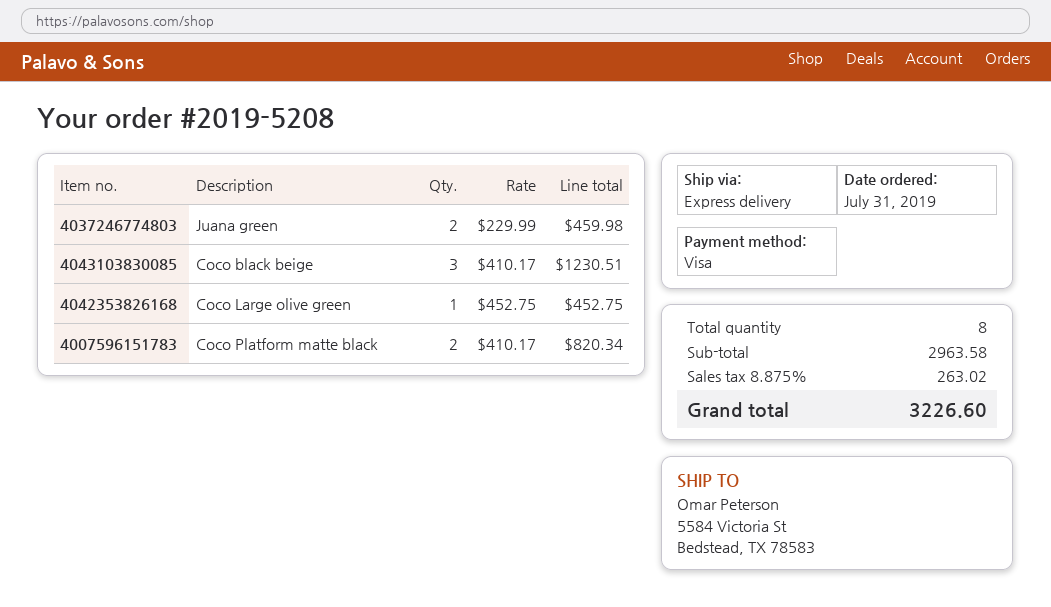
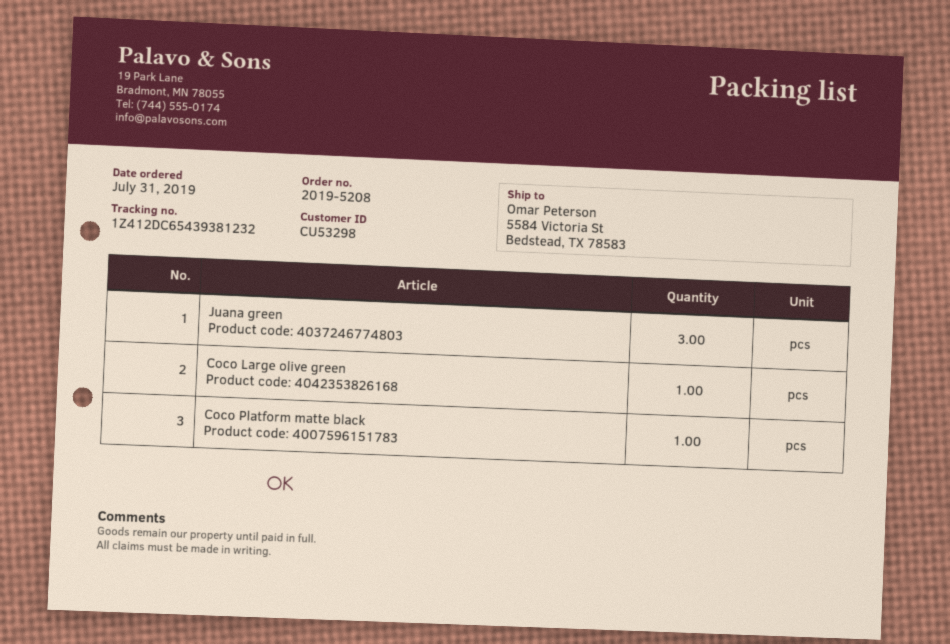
Juana green: 2 -> 3
Coco black beige: 3 -> none
Coco Platform matte black: 2 -> 1

